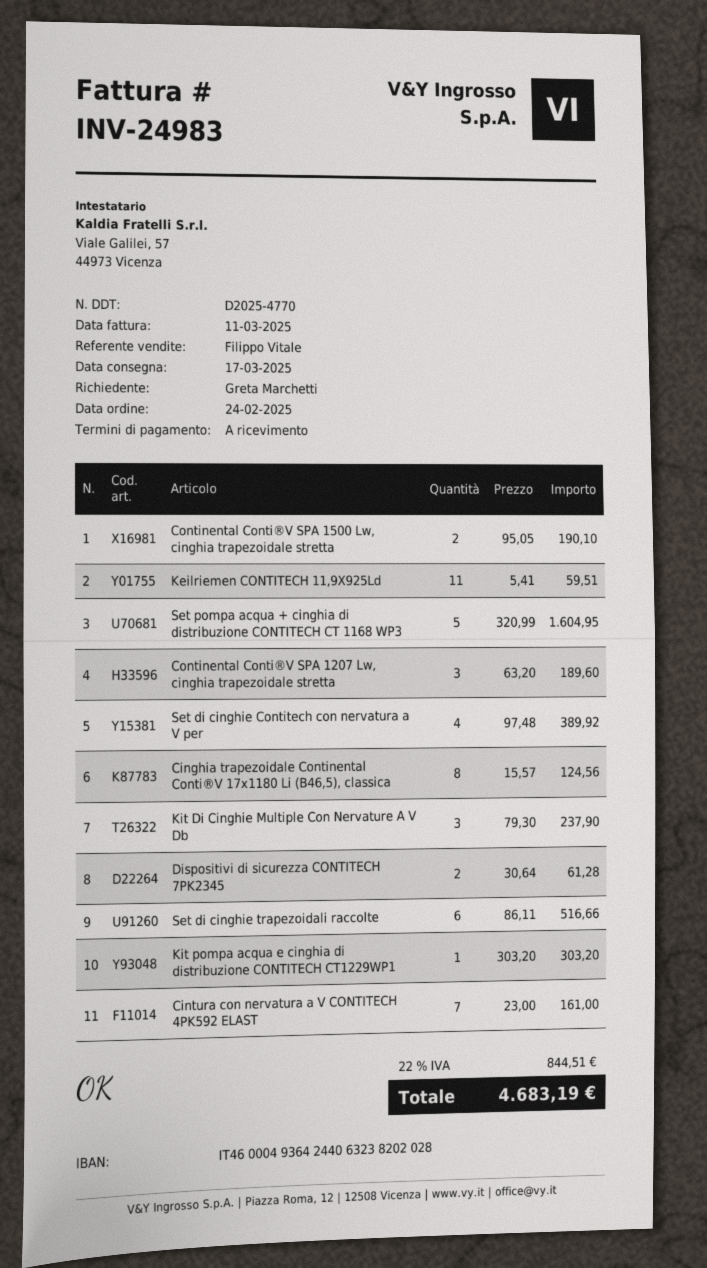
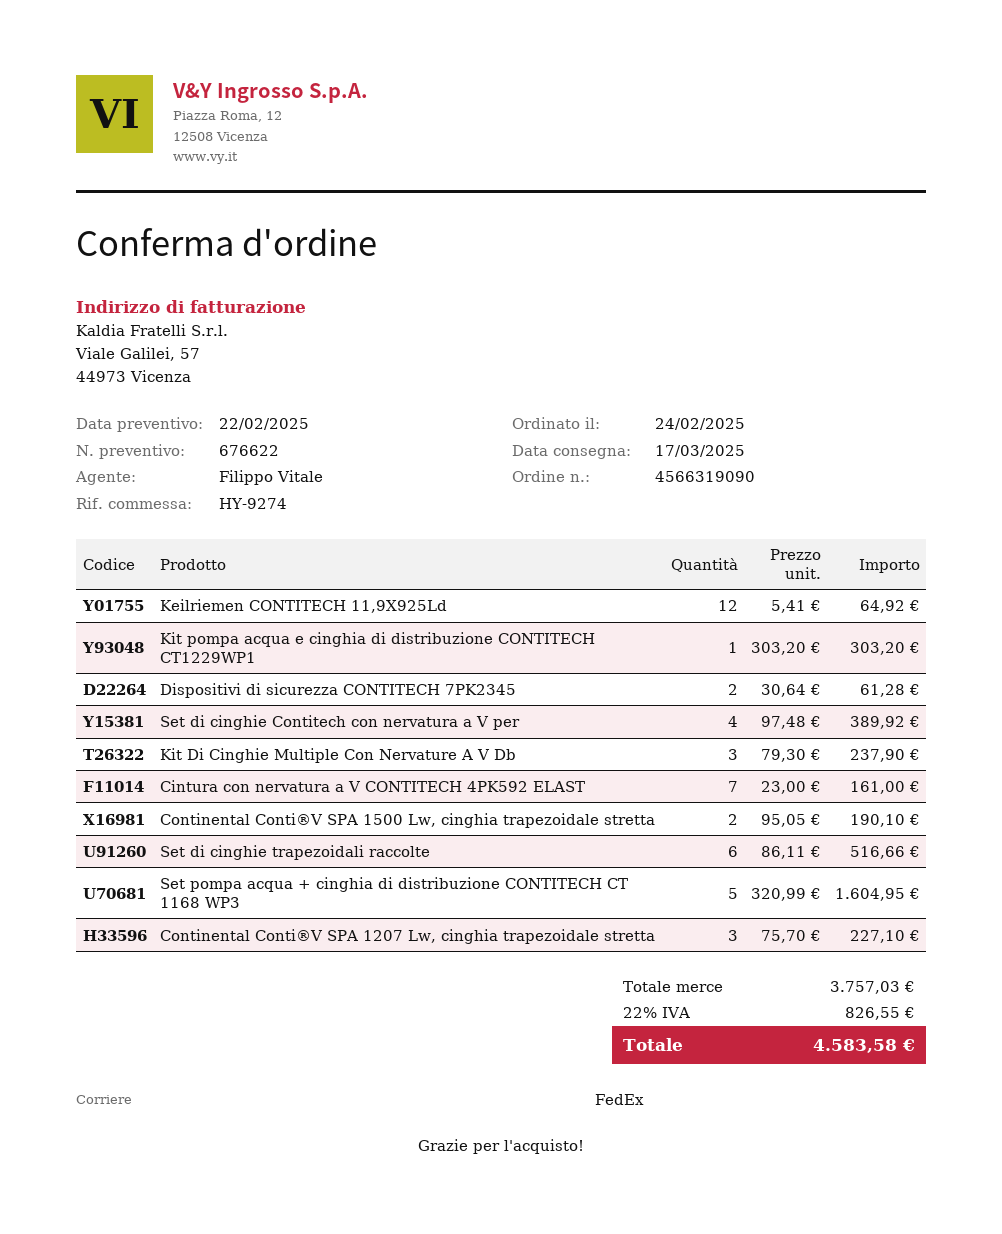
Keilriemen CONTITECH 11,9X925Ld: 11 x 5.41 = 59.51 -> 12 x 5.41 = 64.92
Continental Conti®V SPA 1207 Lw, cinghia trapezoidale stretta: 3 x 63.20 = 189.60 -> 3 x 75.70 = 227.10
Cinghia trapezoidale Continental Conti®V 17x1180 Li (B46,5), classica: 8 x 15.57 = 124.56 -> none
tax: 22% = 844.51 -> 22% = 826.55
total: 4683.19 -> 4583.58

